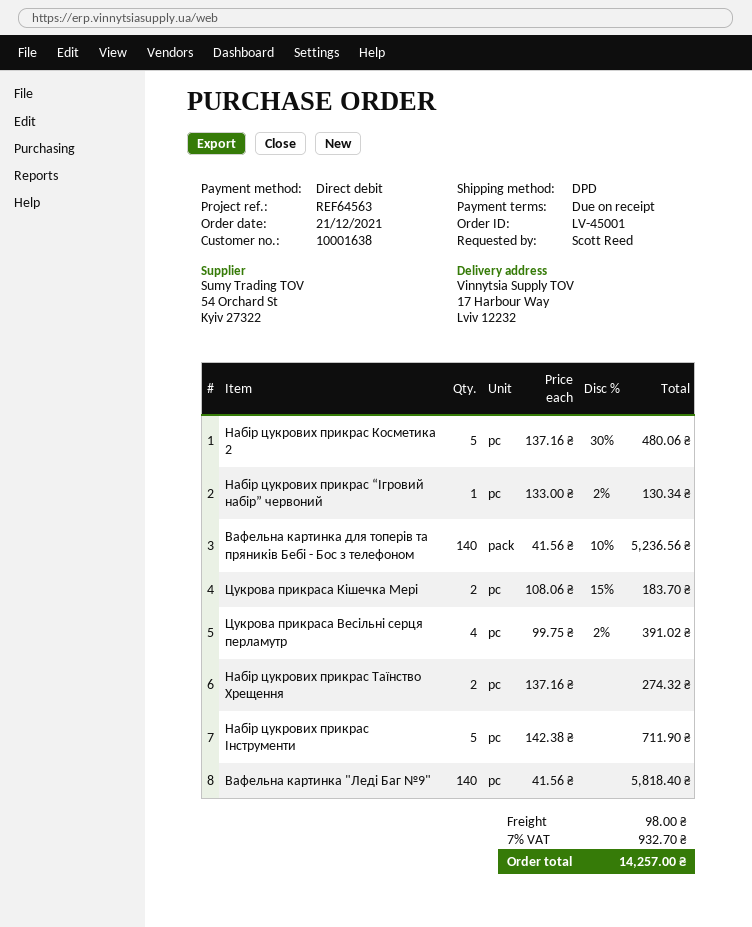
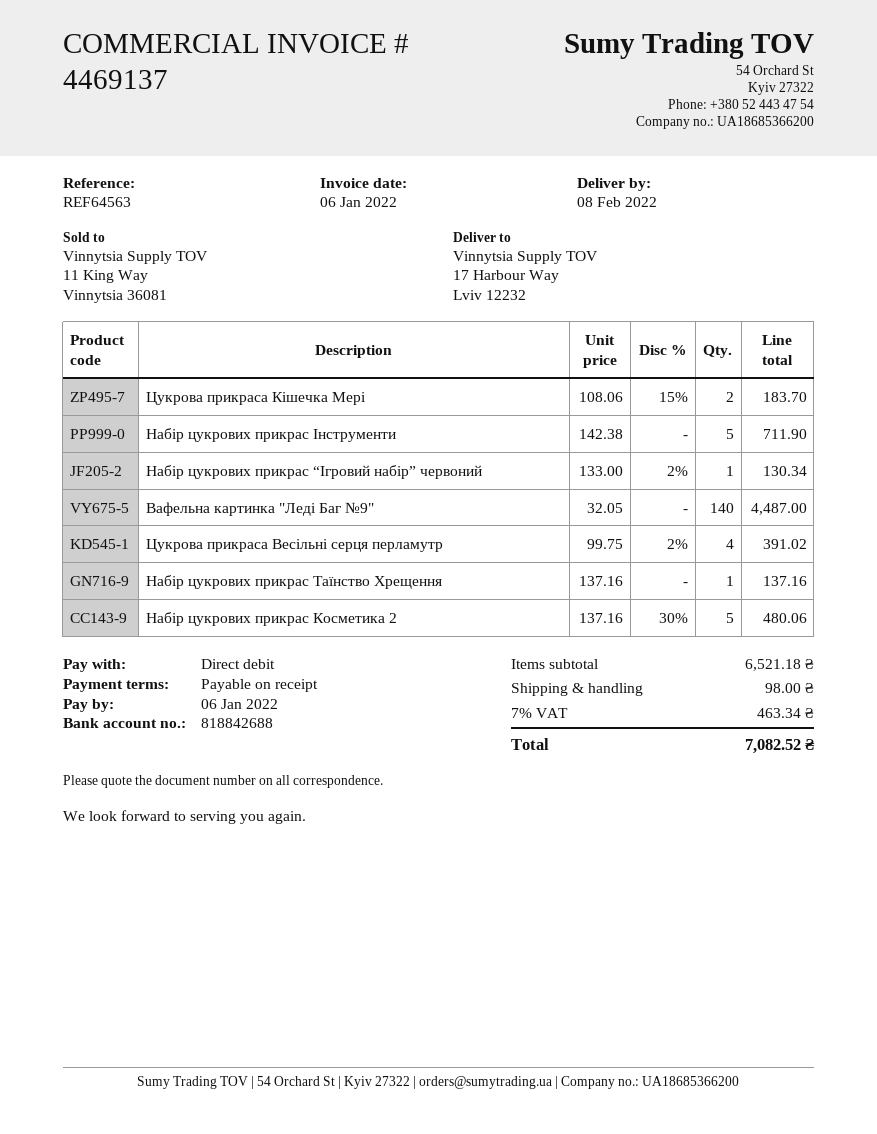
Вафельна картинка для топерів та пряників Бебі - Бос з телефоном: 140 x 41.56 - 10% = 5236.56 -> none
Набір цукрових прикрас Таїнство Хрещення: 2 x 137.16 = 274.32 -> 1 x 137.16 = 137.16
Вафельна картинка "Леді Баг №9": 140 x 41.56 = 5818.40 -> 140 x 32.05 = 4487.00
tax: 7% = 932.70 -> 7% = 463.34
total: 14257.00 -> 7082.52

